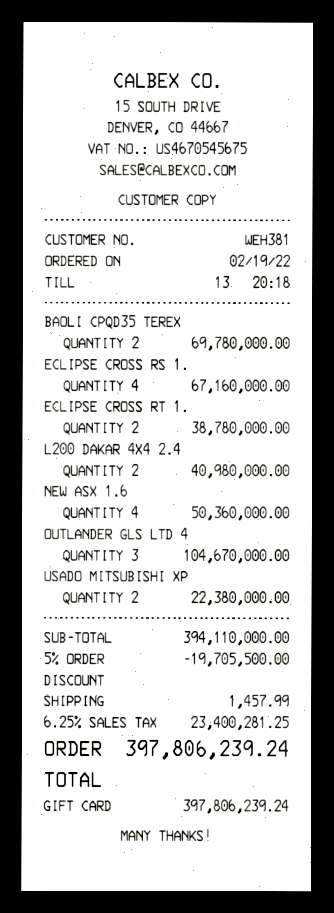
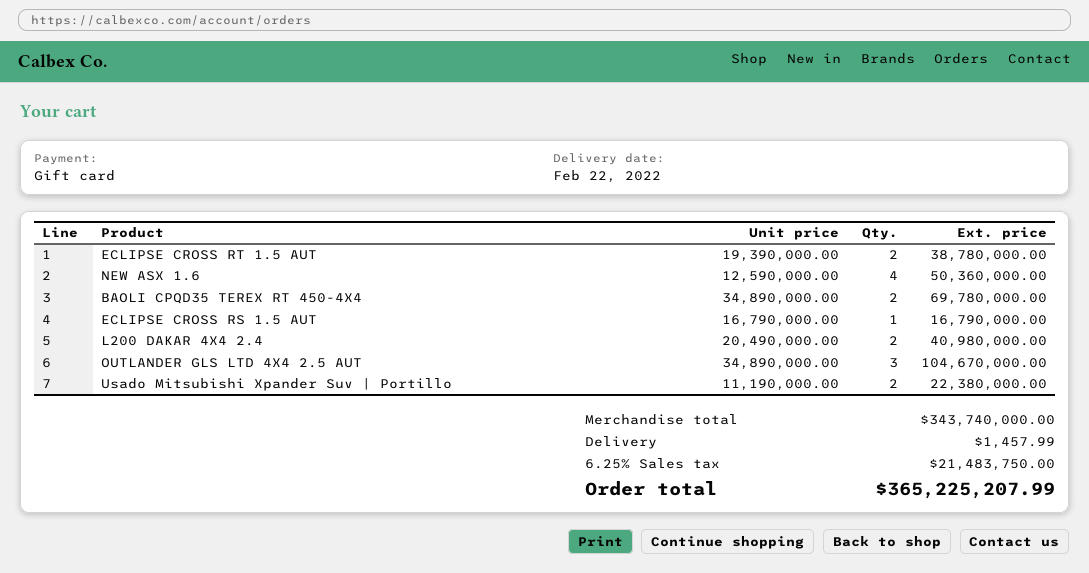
ECLIPSE CROSS RS 1.: 4 for 67160000.00 -> 1 for 16790000.00
subtotal: 394110000.00 -> 343740000.00
discount: 5% = 19705500.00 -> none
tax: 6.25% = 23400281.25 -> 6.25% = 21483750.00
total: 397806239.24 -> 365225207.99

